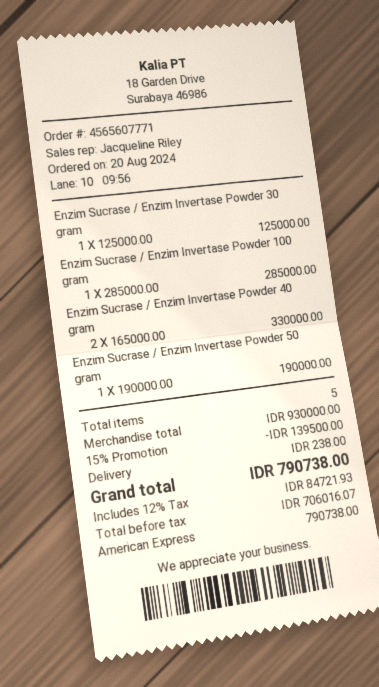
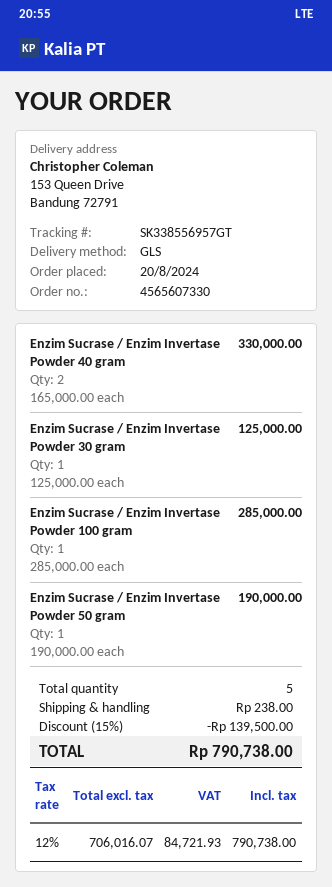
order number: 4565607771 -> 4565607330

